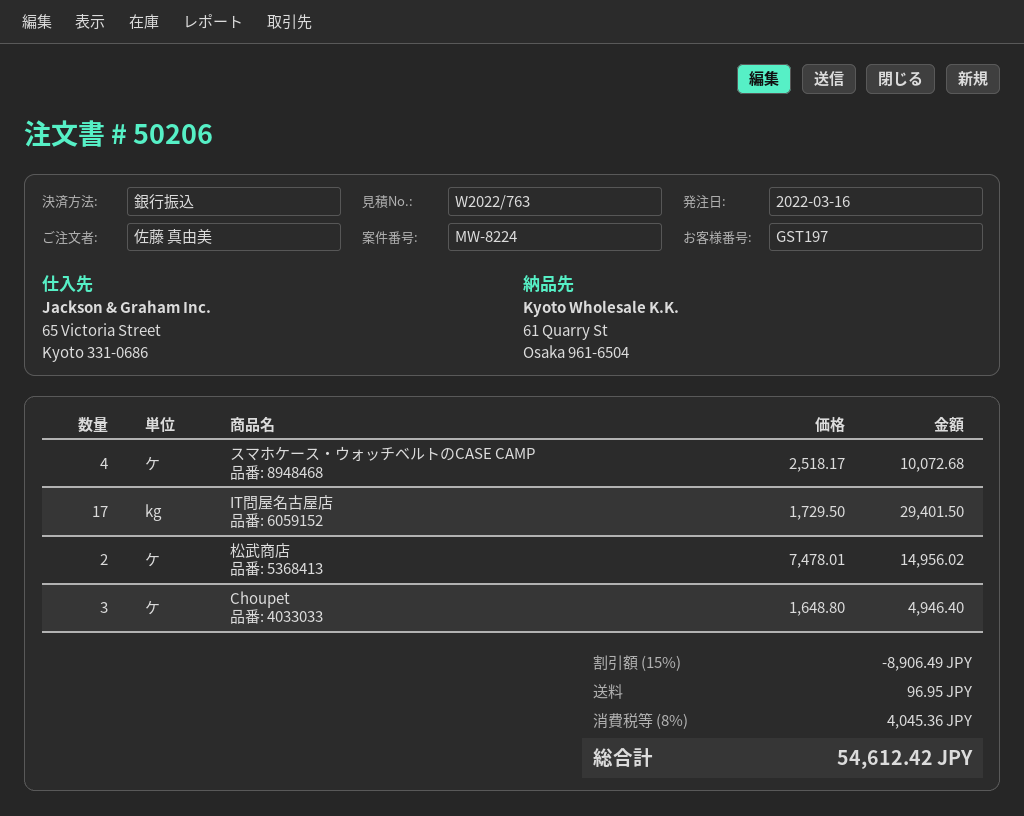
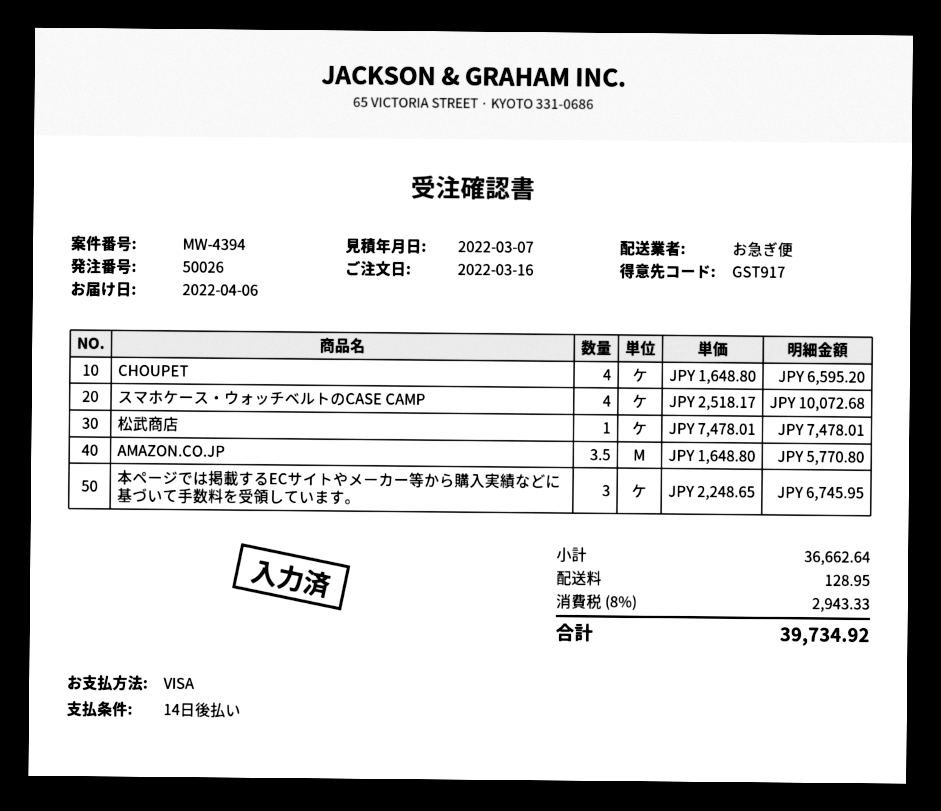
order number: 50206 -> 50026
customer number: GST197 -> GST917
reference: MW-8224 -> MW-4394
payment method: bank transfer -> Visa
IT問屋名古屋店: 17 x 1729.50 = 29401.50 -> none
松武商店: 2 x 7478.01 = 14956.02 -> 1 x 7478.01 = 7478.01
Choupet: 3 x 1648.80 = 4946.40 -> 4 x 1648.80 = 6595.20
AMAZON.CO.JP: none -> 3.5 x 1648.80 = 5770.80
本ページでは掲載するECサイトやメーカー等から購入実績などに基づいて手数料を受領しています。: none -> 3 x 2248.65 = 6745.95
discount: 15% = 8906.49 -> none
shipping: 96.95 -> 128.95
tax: 8% = 4045.36 -> 8% = 2943.33
total: 54612.42 -> 39734.92

